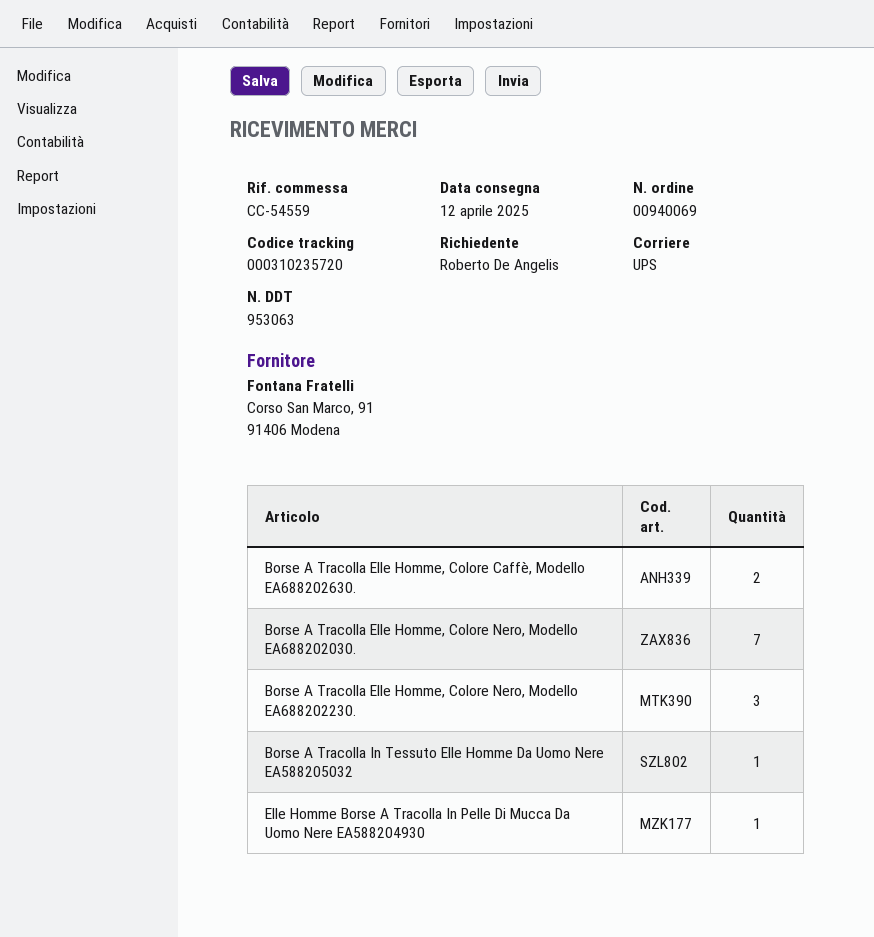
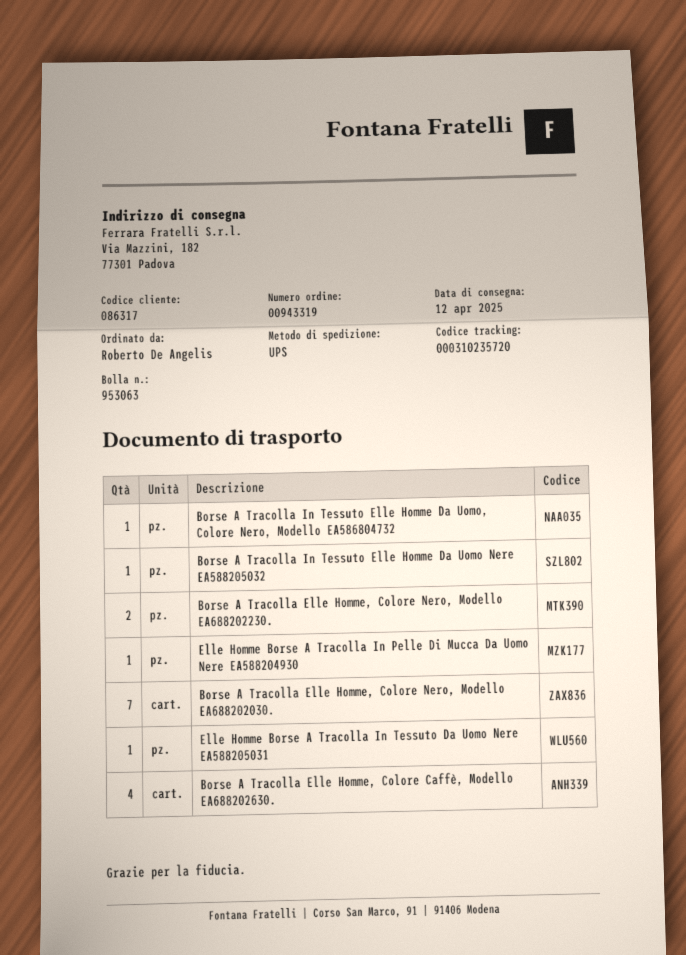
order number: 00940069 -> 00943319
Borse A Tracolla Elle Homme, Colore Caffè, Modello EA688202630.: 2 -> 4
Borse A Tracolla Elle Homme, Colore Nero, Modello EA688202230.: 3 -> 2
Borse A Tracolla In Tessuto Elle Homme Da Uomo, Colore Nero, Modello EA586804732: none -> 1
Elle Homme Borse A Tracolla In Tessuto Da Uomo Nere EA588205031: none -> 1

